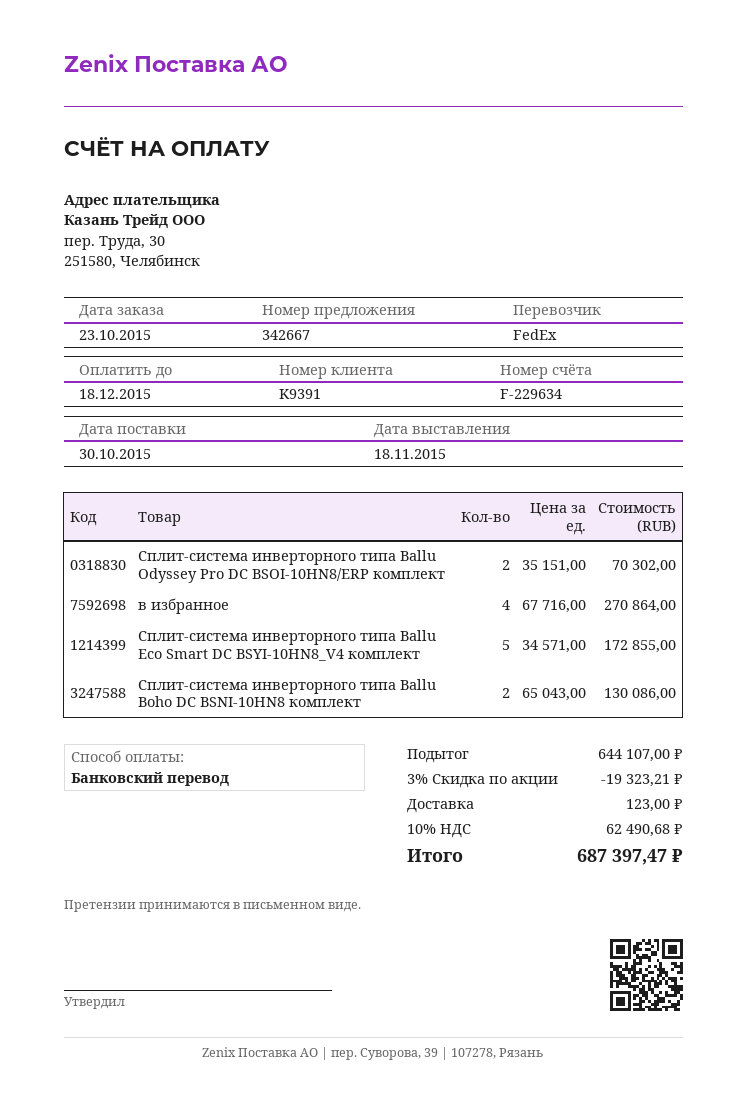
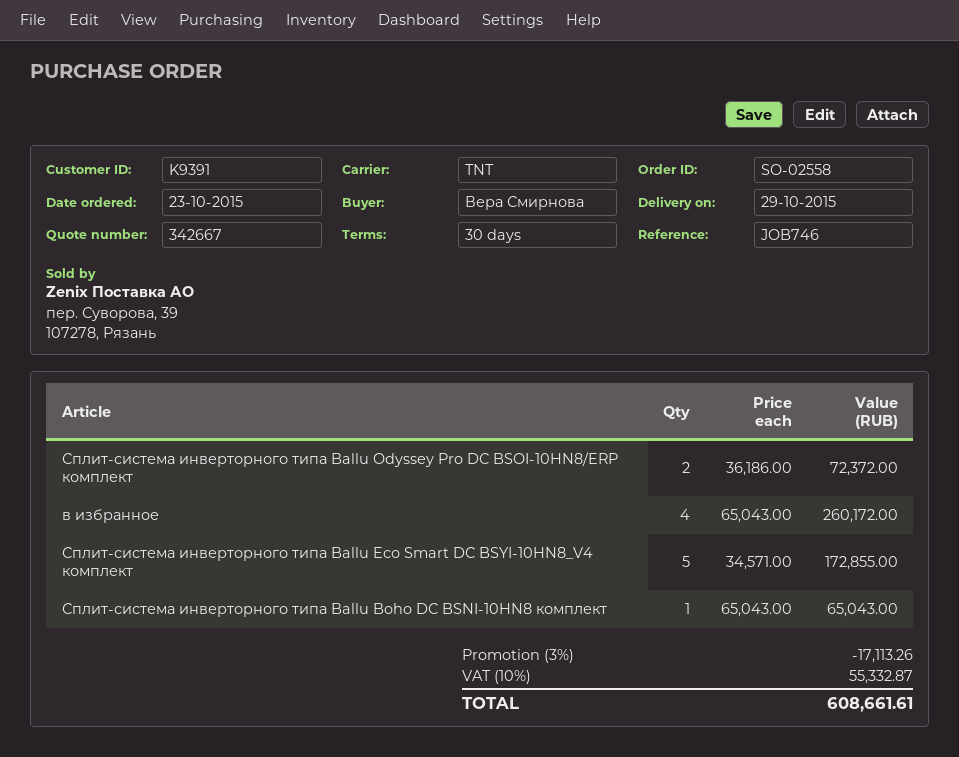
delivery date: 2015-10-30 -> 2015-10-29
shipping method: FedEx -> TNT
Сплит-система инверторного типа Ballu Odyssey Pro DC BSOI-10HN8/ERP комплект: 2 x 35151.00 = 70302.00 -> 2 x 36186.00 = 72372.00
в избранное: 4 x 67716.00 = 270864.00 -> 4 x 65043.00 = 260172.00
Сплит-система инверторного типа Ballu Boho DC BSNI-10HN8 комплект: 2 x 65043.00 = 130086.00 -> 1 x 65043.00 = 65043.00
discount: 3% = 19323.21 -> 3% = 17113.26
shipping: 123.00 -> none
tax: 10% = 62490.68 -> 10% = 55332.87
total: 687397.47 -> 608661.61

